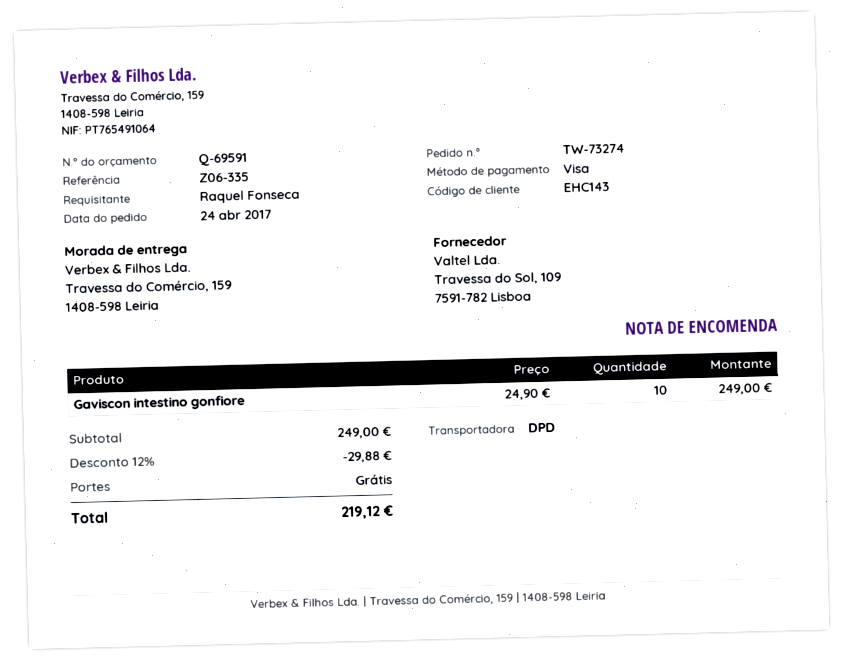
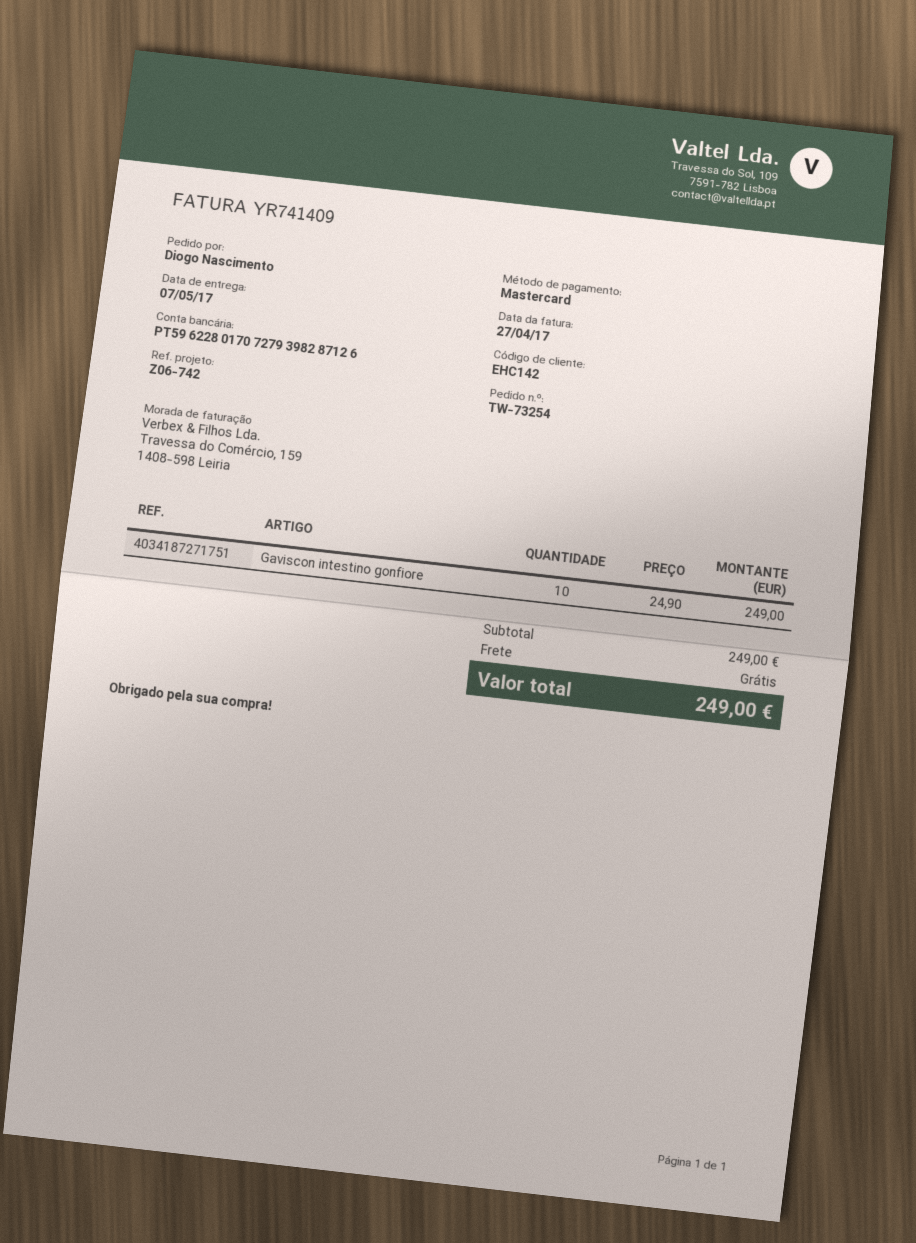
order number: TW-73274 -> TW-73254
customer number: EHC143 -> EHC142
reference: Z06-335 -> Z06-742
ordered by: Raquel Fonseca -> Diogo Nascimento
payment method: Visa -> Mastercard
discount: 12% = 29.88 -> none
total: 219.12 -> 249.00

